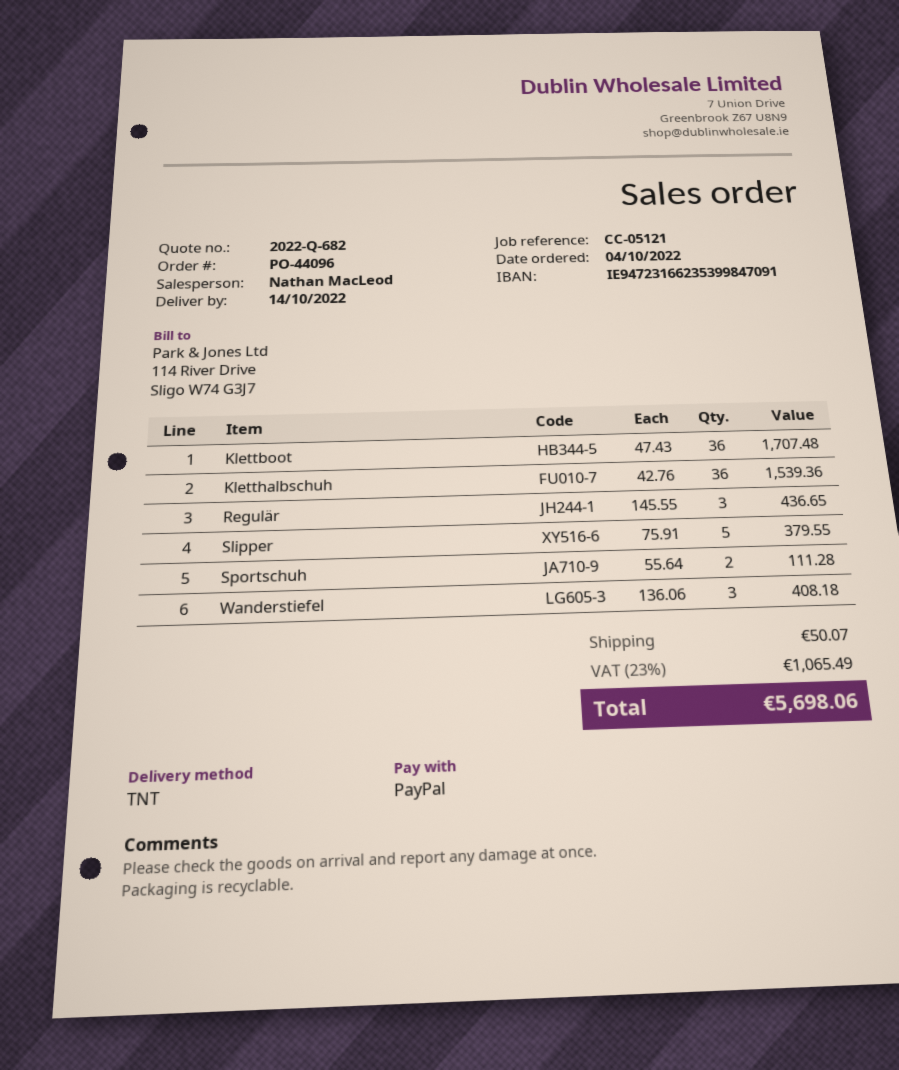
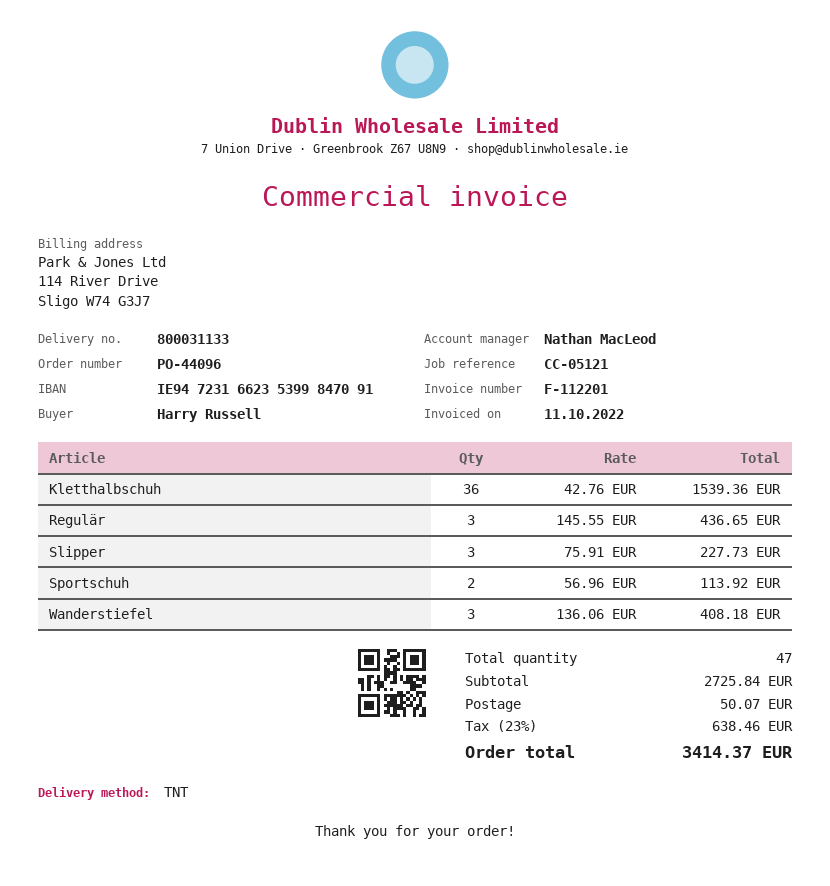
Klettboot: 36 x 47.43 = 1707.48 -> none
Slipper: 5 x 75.91 = 379.55 -> 3 x 75.91 = 227.73
Sportschuh: 2 x 55.64 = 111.28 -> 2 x 56.96 = 113.92
tax: 23% = 1065.49 -> 23% = 638.46
total: 5698.06 -> 3414.37

